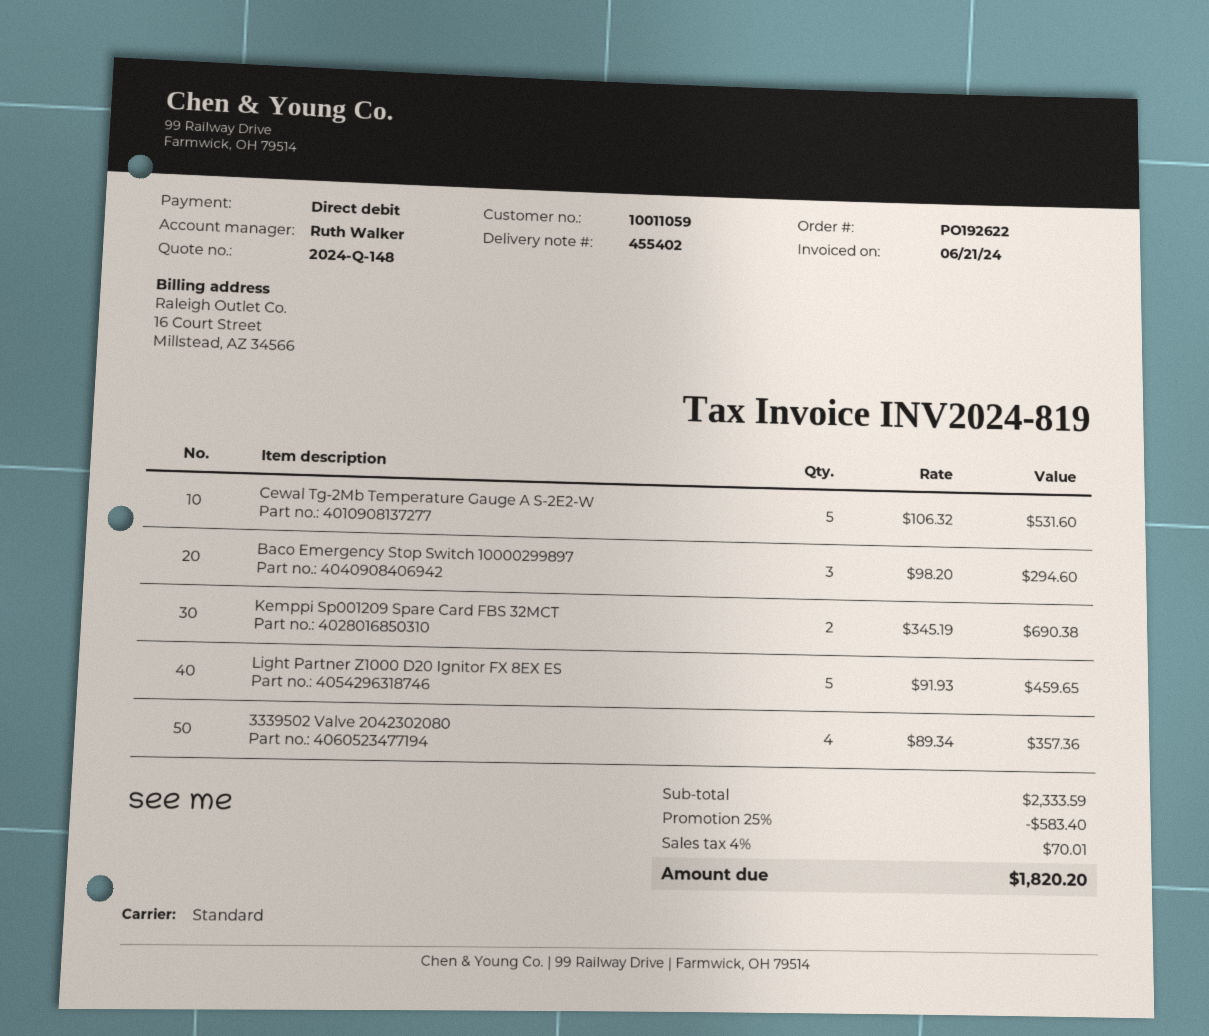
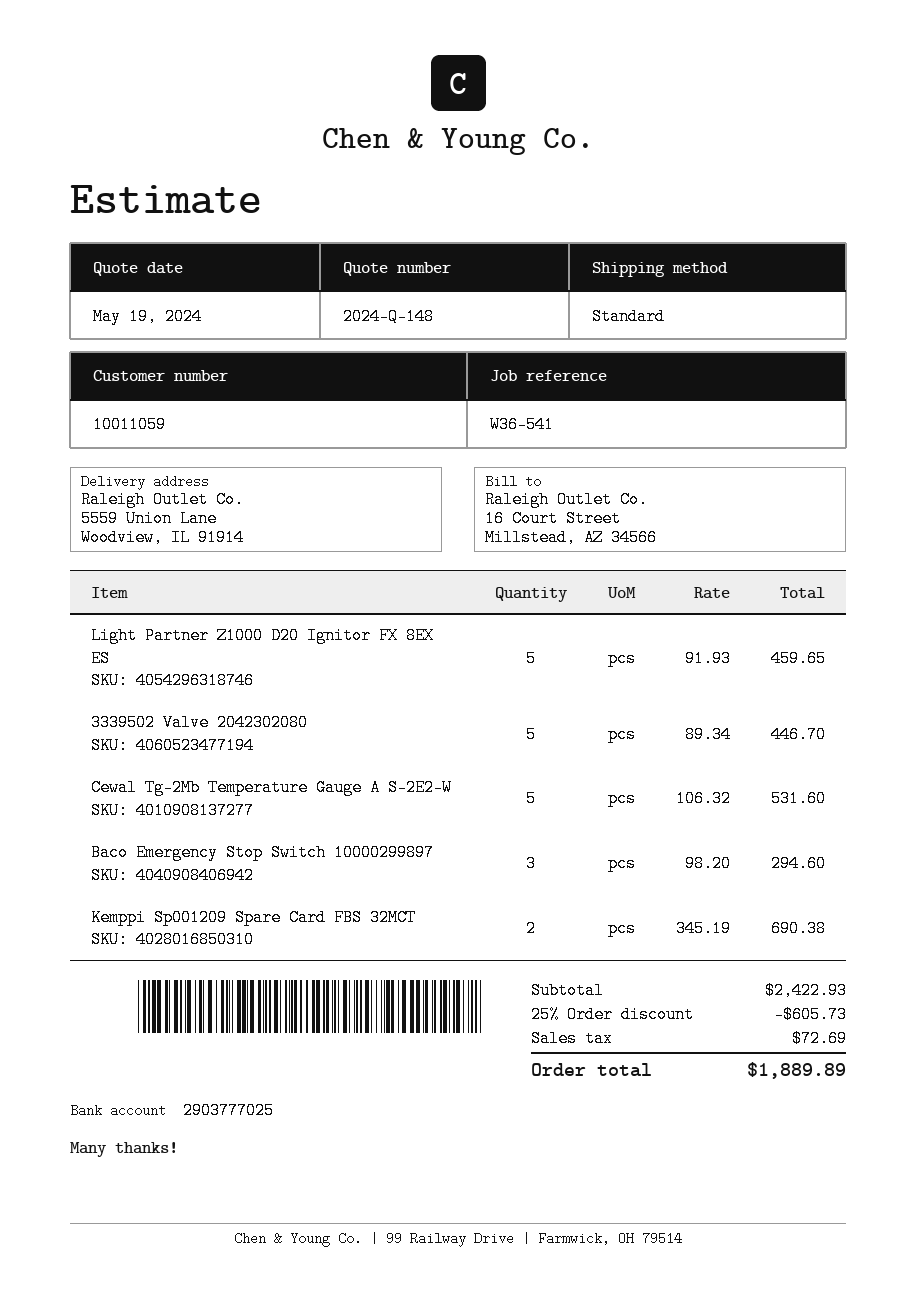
3339502 Valve 2042302080: 4 x 89.34 = 357.36 -> 5 x 89.34 = 446.70
subtotal: 2333.59 -> 2422.93
discount: 25% = 583.40 -> 25% = 605.73
tax: 70.01 -> 72.69
total: 1820.20 -> 1889.89

